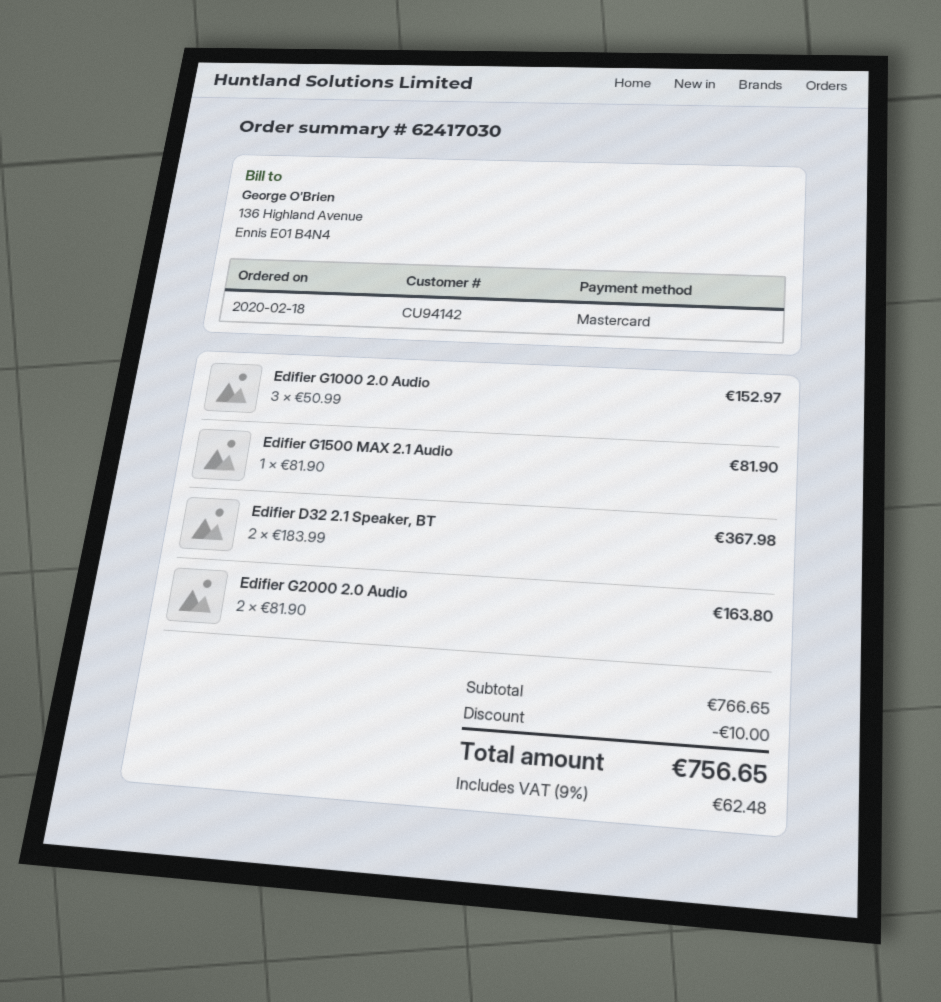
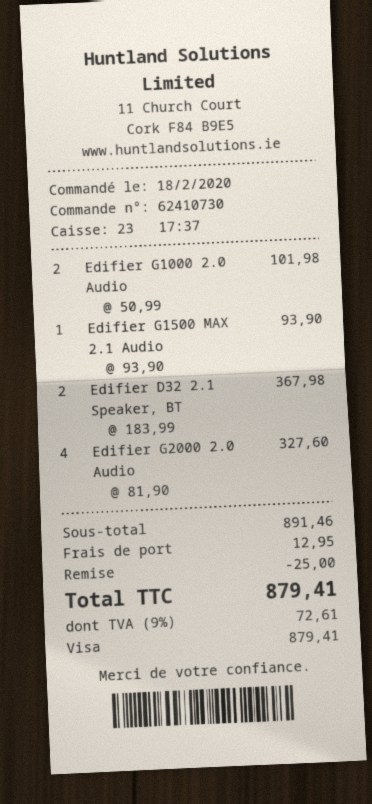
order number: 62417030 -> 62410730
payment method: Mastercard -> Visa
Edifier G1000 2.0 Audio: 3 x 50.99 = 152.97 -> 2 x 50.99 = 101.98
Edifier G1500 MAX 2.1 Audio: 1 x 81.90 = 81.90 -> 1 x 93.90 = 93.90
Edifier G2000 2.0 Audio: 2 x 81.90 = 163.80 -> 4 x 81.90 = 327.60
subtotal: 766.65 -> 891.46
discount: 10.00 -> 25.00
shipping: none -> 12.95
tax: 9% = 62.48 -> 9% = 72.61
total: 756.65 -> 879.41

